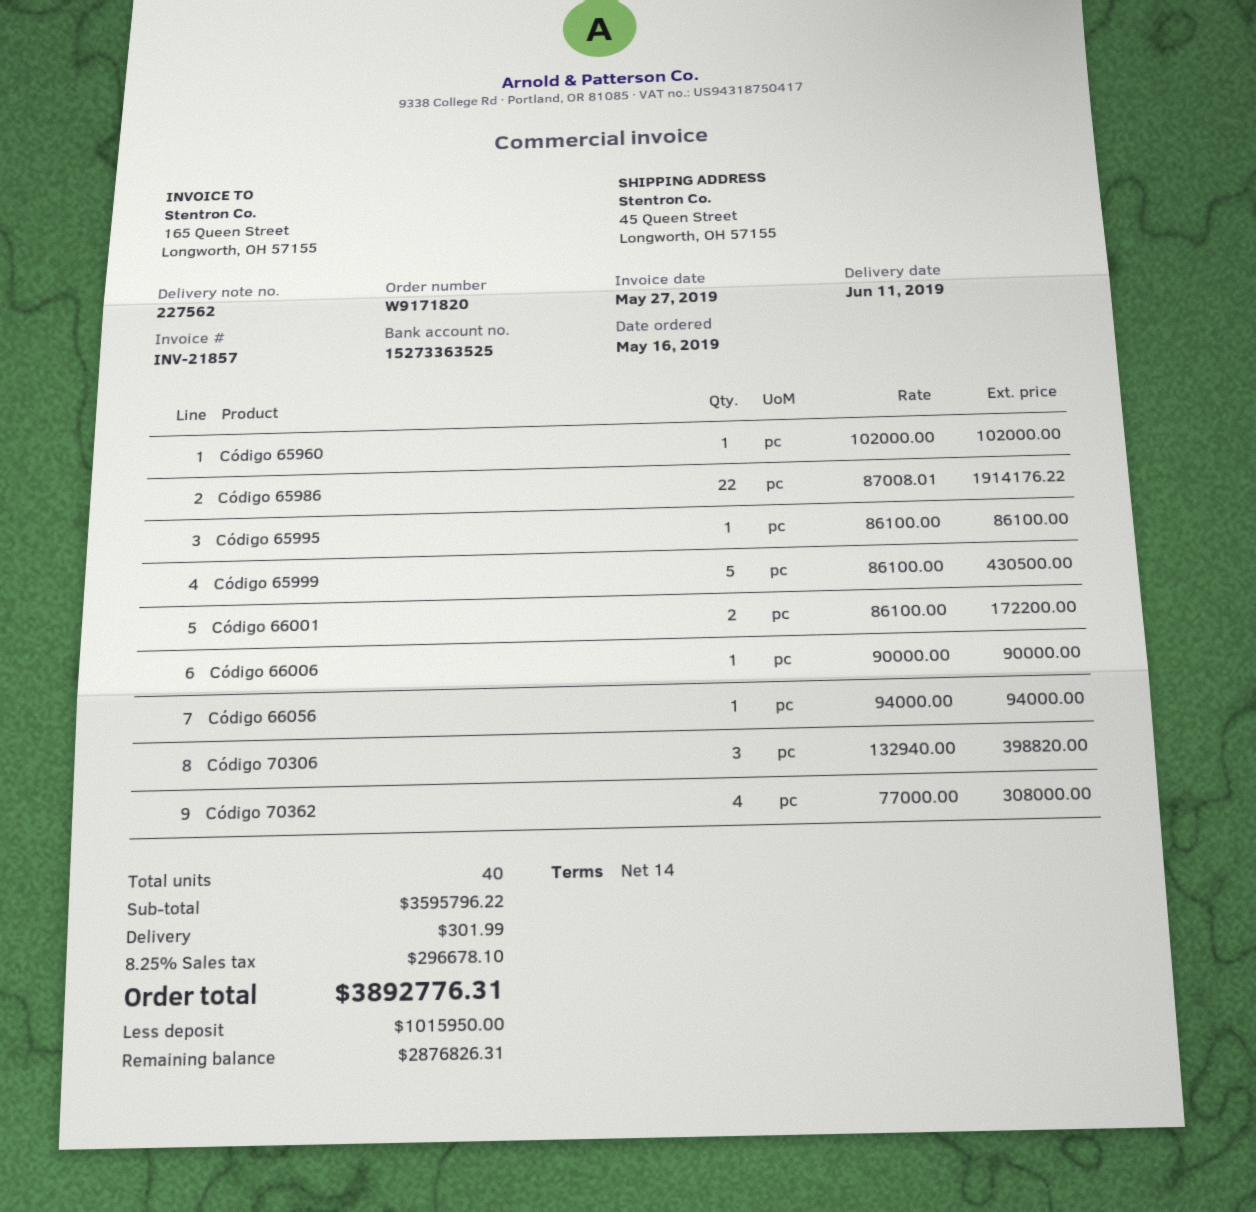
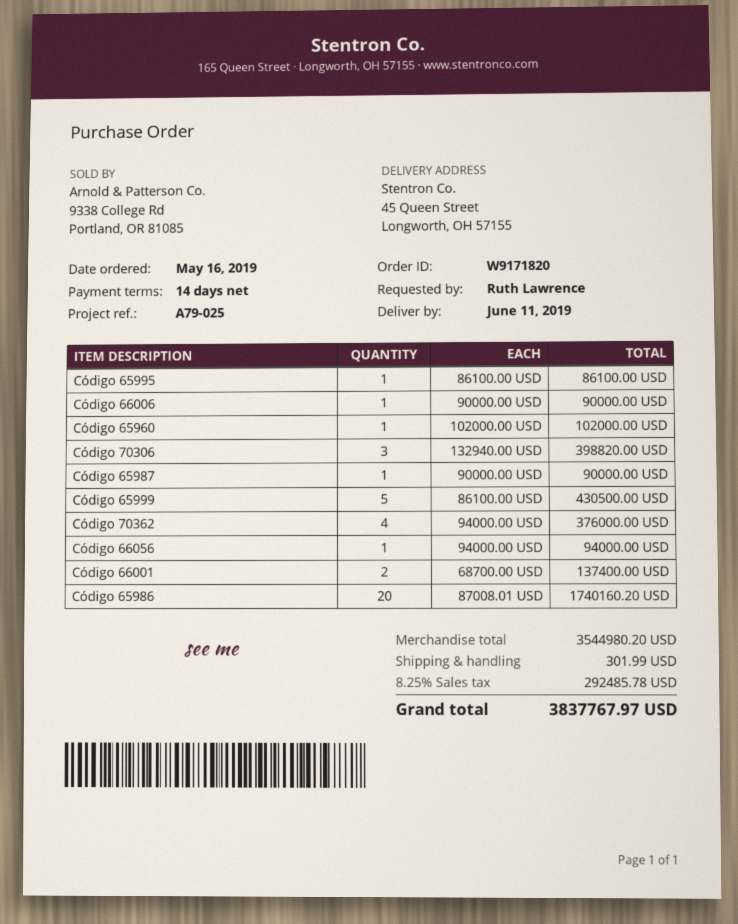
Código 65986: 22 x 87008.01 = 1914176.22 -> 20 x 87008.01 = 1740160.20
Código 66001: 2 x 86100.00 = 172200.00 -> 2 x 68700.00 = 137400.00
Código 70362: 4 x 77000.00 = 308000.00 -> 4 x 94000.00 = 376000.00
Código 65987: none -> 1 x 90000.00 = 90000.00
subtotal: 3595796.22 -> 3544980.20
tax: 8.25% = 296678.10 -> 8.25% = 292485.78
total: 3892776.31 -> 3837767.97

